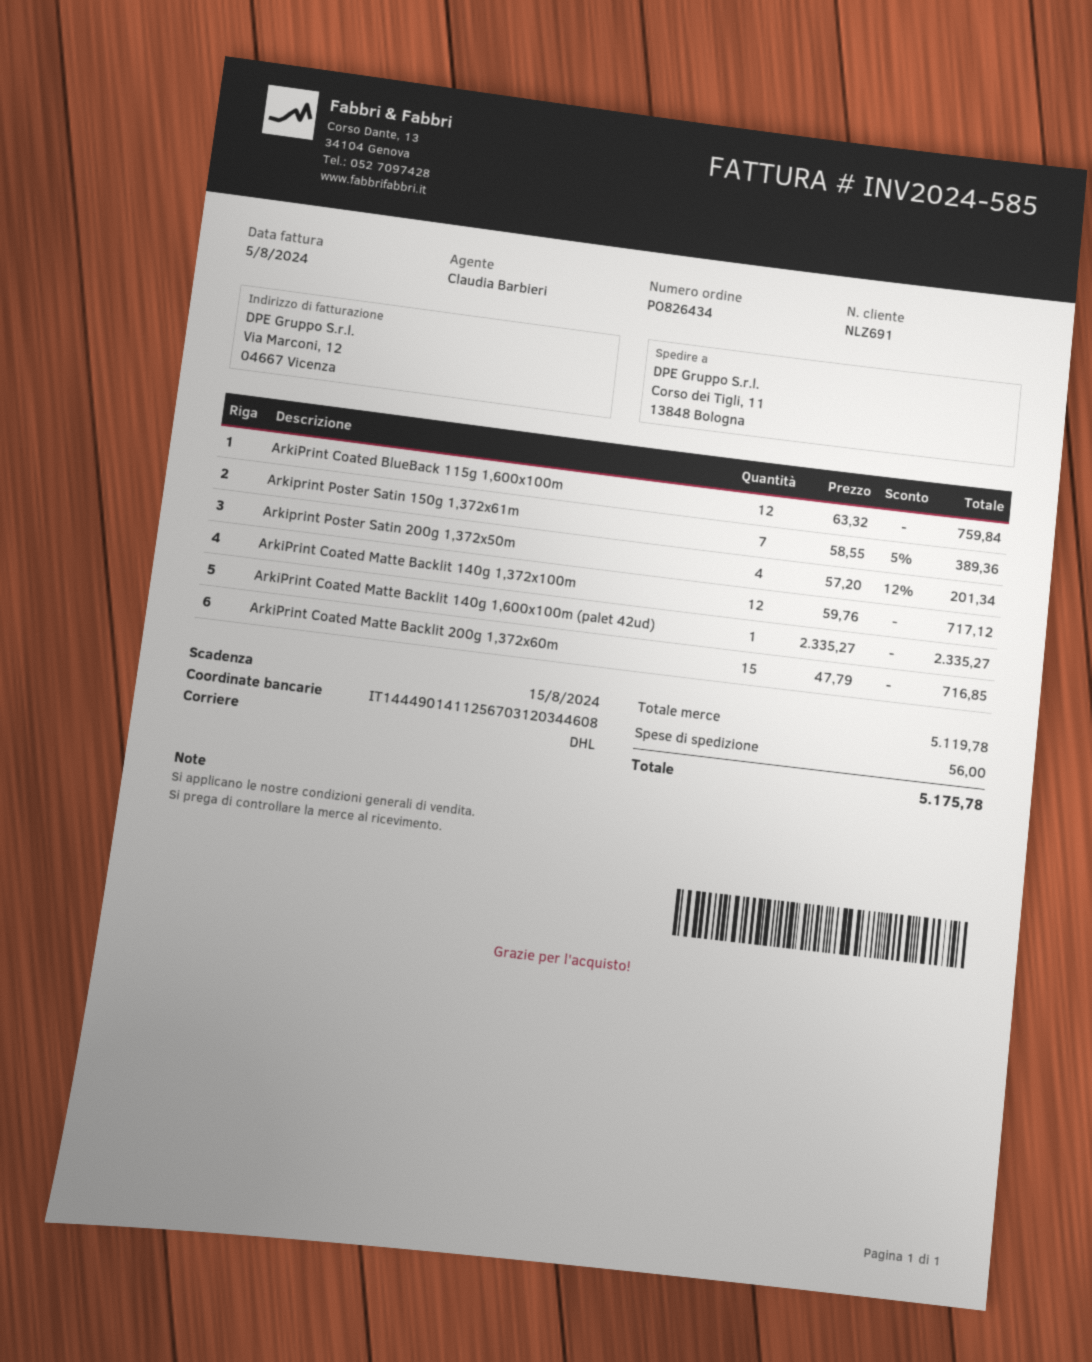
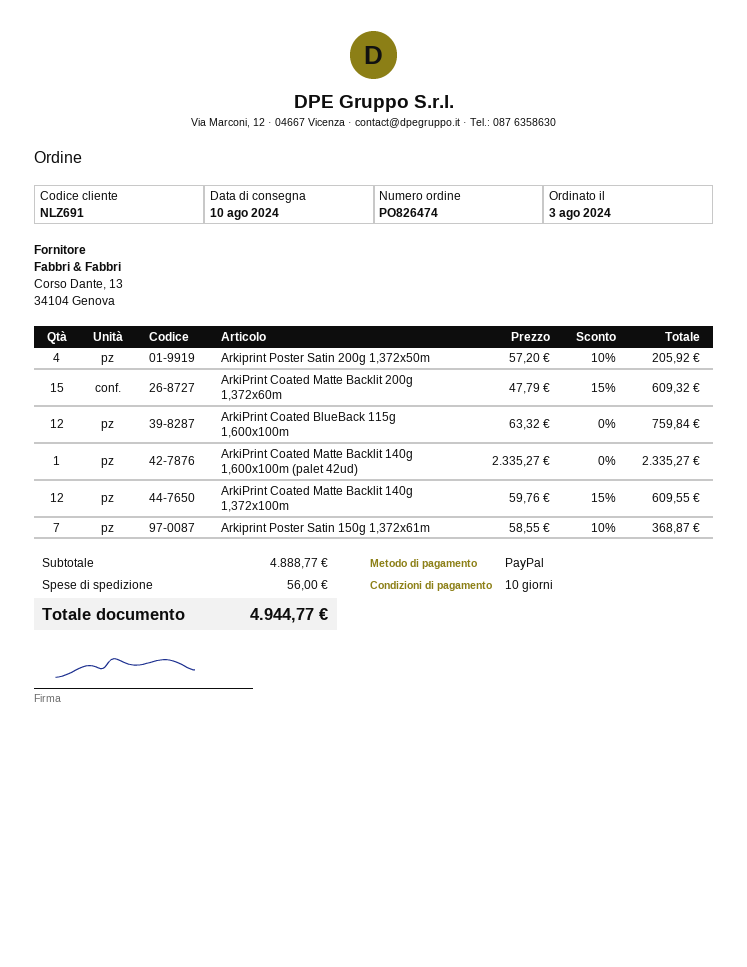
order number: PO826434 -> PO826474
Arkiprint Poster Satin 150g 1,372x61m: 7 x 58.55 - 5% = 389.36 -> 7 x 58.55 - 10% = 368.87
Arkiprint Poster Satin 200g 1,372x50m: 4 x 57.20 - 12% = 201.34 -> 4 x 57.20 - 10% = 205.92
ArkiPrint Coated Matte Backlit 140g 1,372x100m: 12 x 59.76 = 717.12 -> 12 x 59.76 - 15% = 609.55
ArkiPrint Coated Matte Backlit 200g 1,372x60m: 15 x 47.79 = 716.85 -> 15 x 47.79 - 15% = 609.32
subtotal: 5119.78 -> 4888.77
total: 5175.78 -> 4944.77

